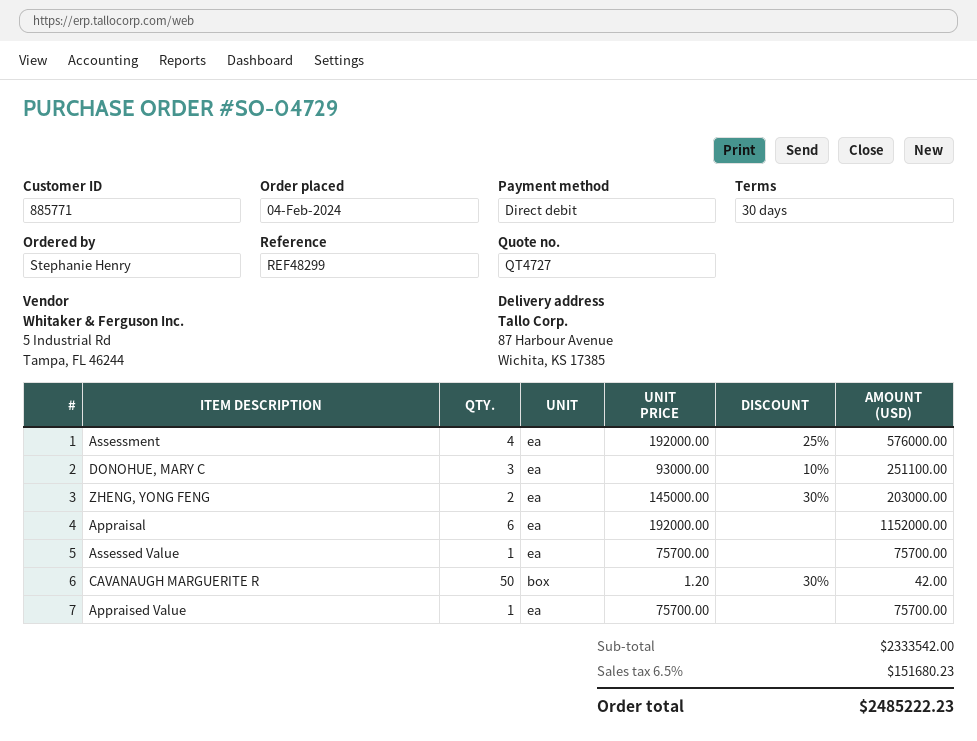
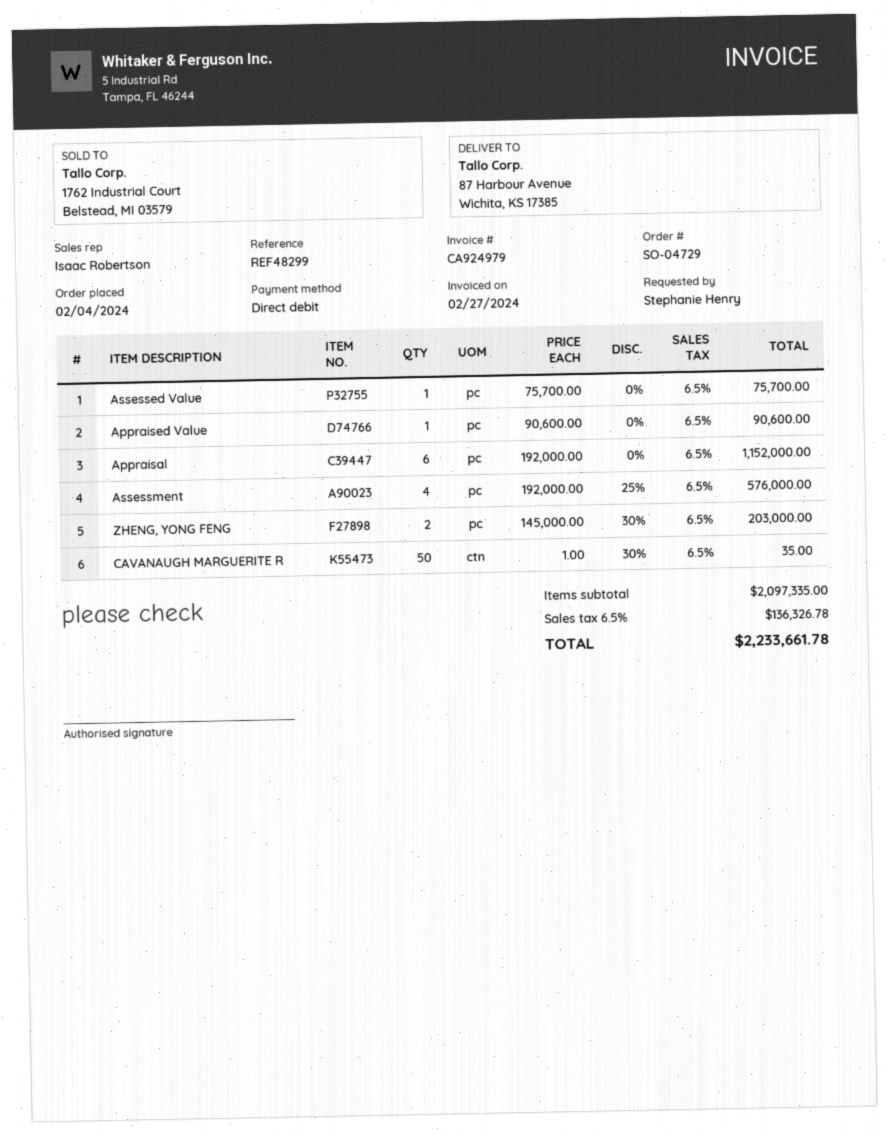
DONOHUE, MARY C: 3 x 93000.00 - 10% = 251100.00 -> none
CAVANAUGH MARGUERITE R: 50 x 1.20 - 30% = 42.00 -> 50 x 1.00 - 30% = 35.00
Appraised Value: 1 x 75700.00 = 75700.00 -> 1 x 90600.00 = 90600.00
subtotal: 2333542.00 -> 2097335.00
tax: 6.5% = 151680.23 -> 6.5% = 136326.78
total: 2485222.23 -> 2233661.78

